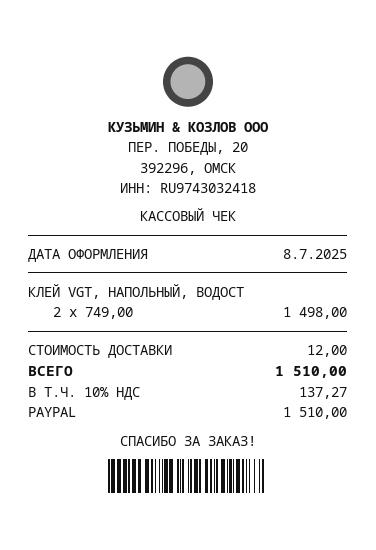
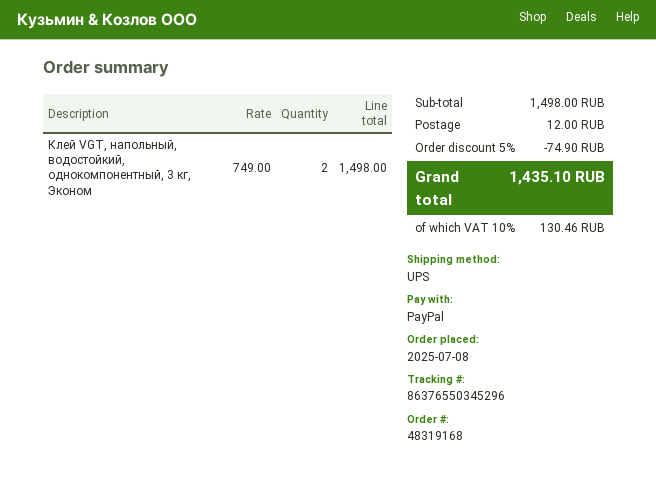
discount: none -> 5% = 74.90
tax: 10% = 137.27 -> 10% = 130.46
total: 1510.00 -> 1435.10

